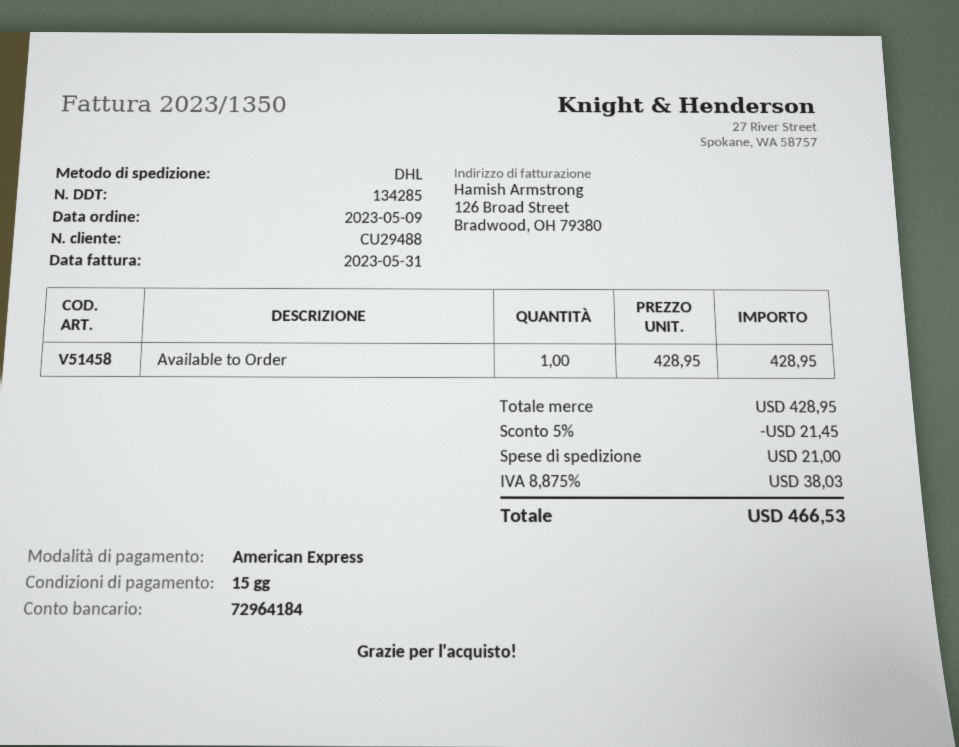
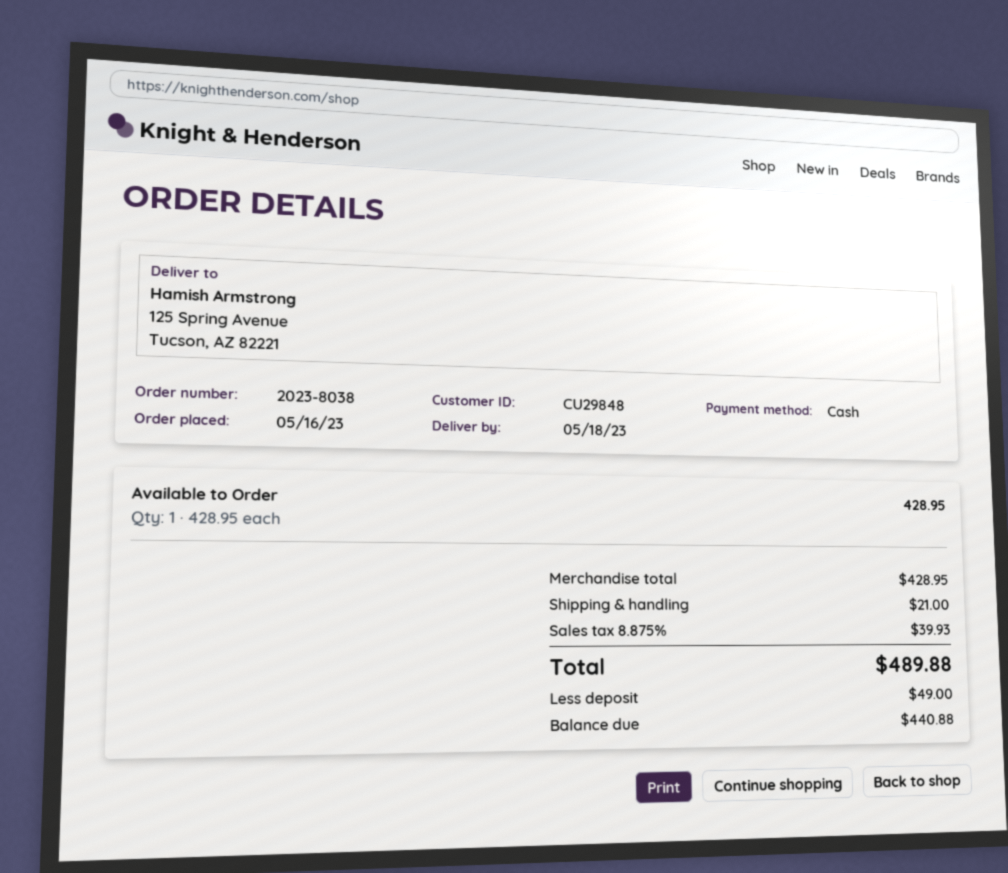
order date: 2023-05-09 -> 2023-05-16
customer number: CU29488 -> CU29848
payment method: American Express -> cash
discount: 5% = 21.45 -> none
tax: 8.875% = 38.03 -> 8.875% = 39.93
total: 466.53 -> 489.88

